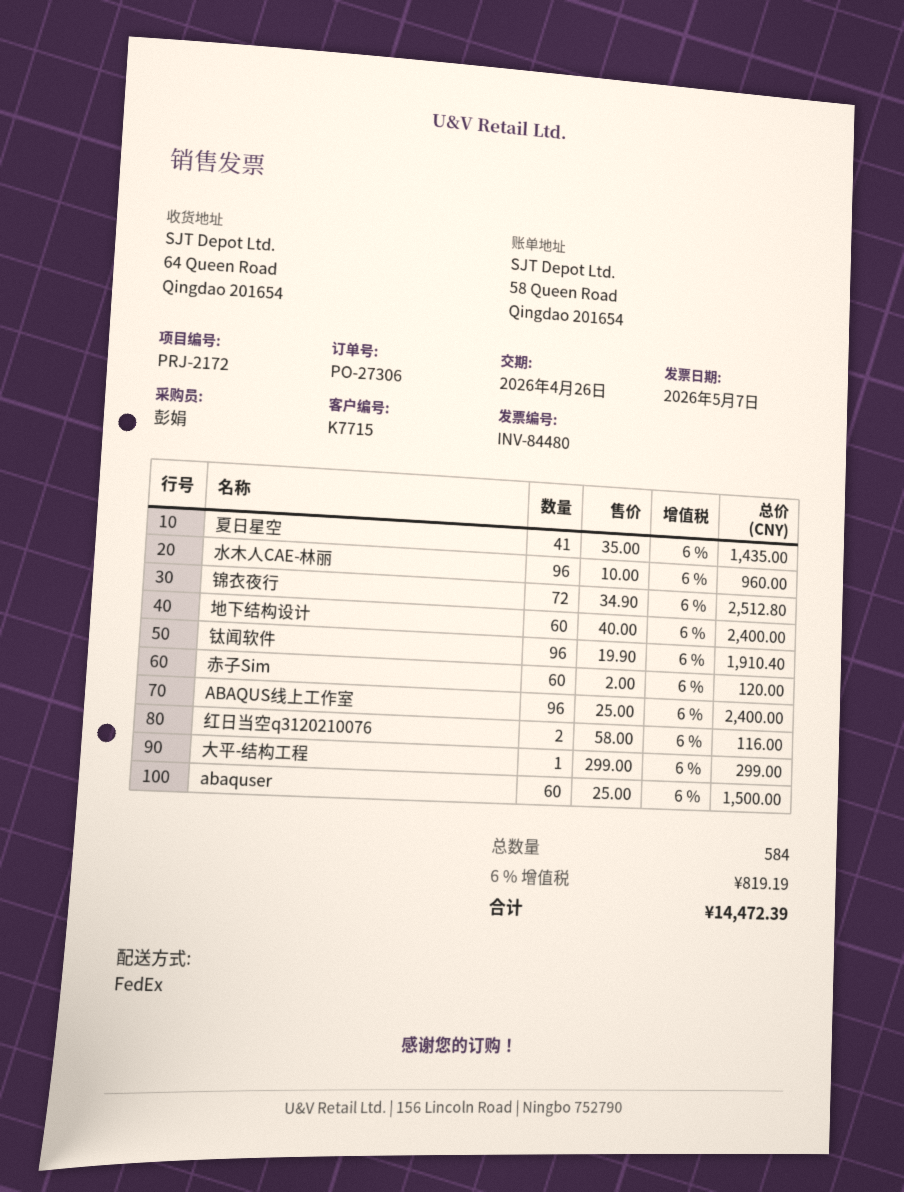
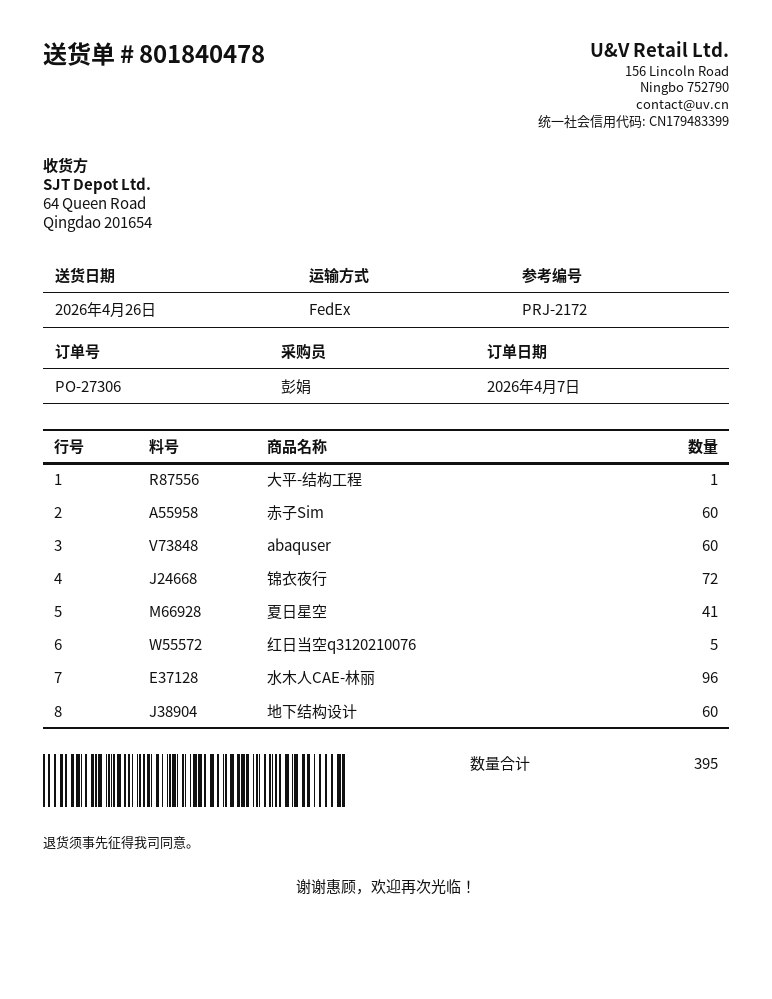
钛闻软件: 96 -> none
ABAQUS线上工作室: 96 -> none
红日当空q3120210076: 2 -> 5
total quantity: 584 -> 395

